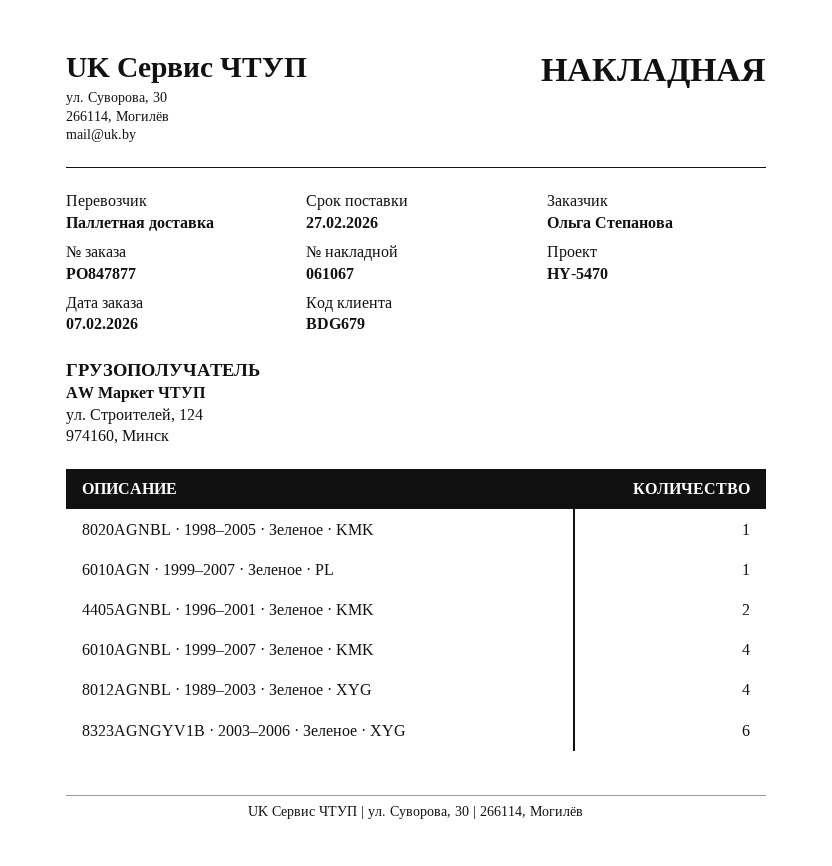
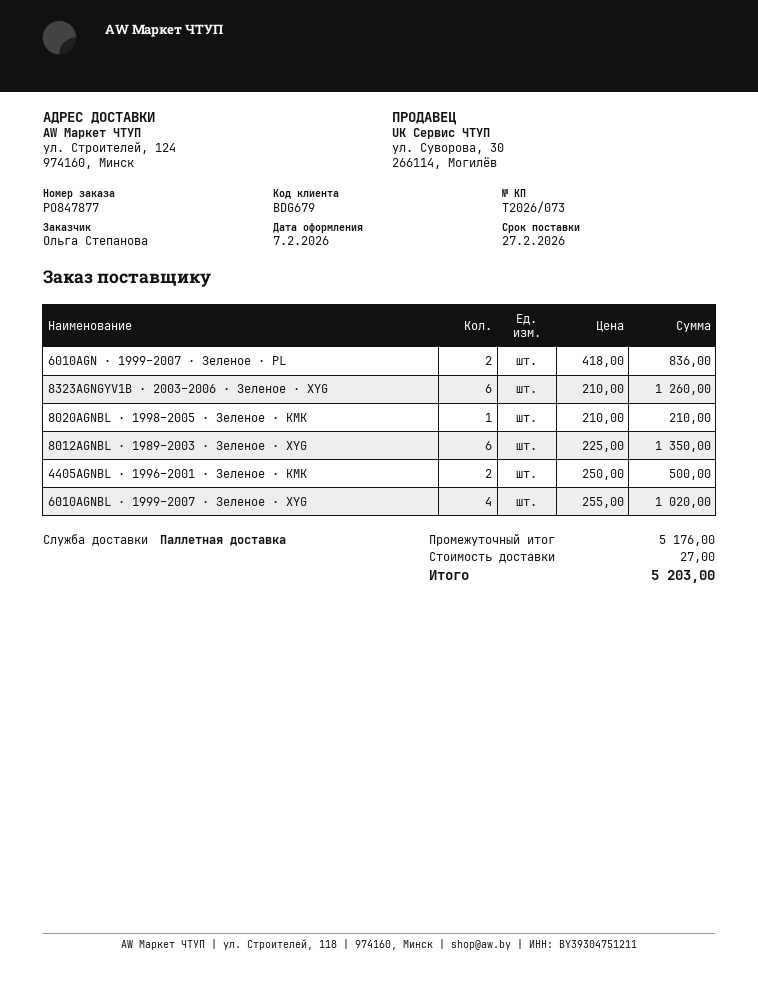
6010AGN · 1999–2007 · Зеленое · PL: 1 -> 2
6010AGNBL · 1999–2007 · Зеленое · KMK: 4 -> none
8012AGNBL · 1989–2003 · Зеленое · XYG: 4 -> 6
6010AGNBL · 1999–2007 · Зеленое · XYG: none -> 4

